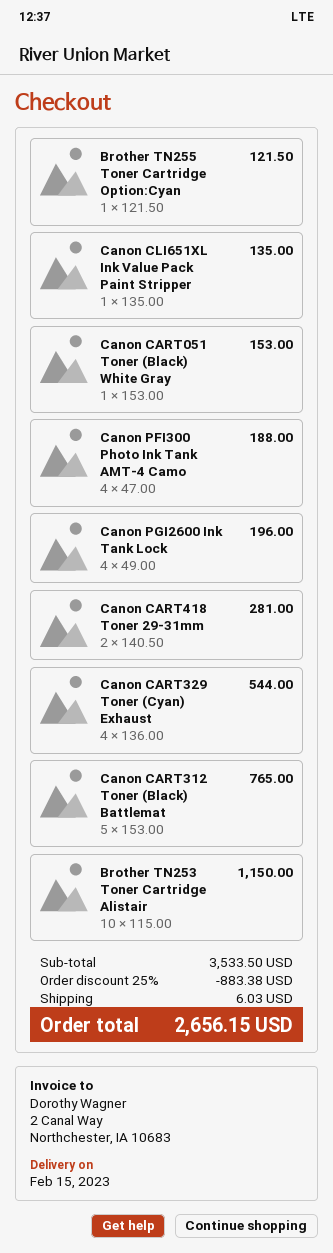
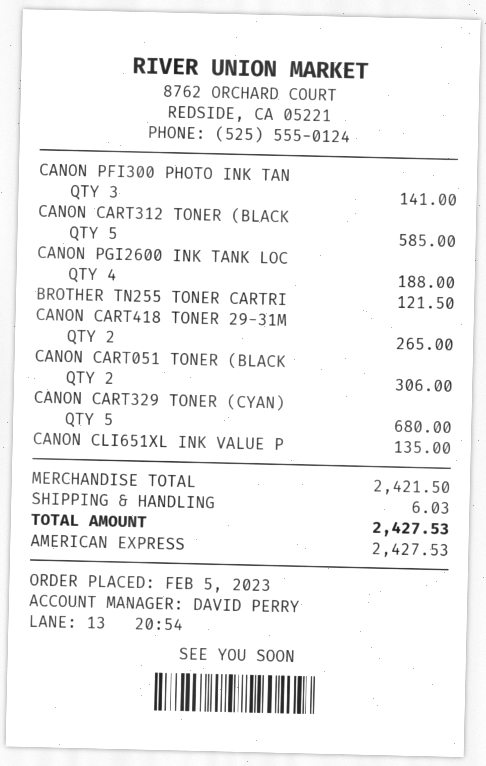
Canon CART051 Toner (Black) White Gray: 1 for 153.00 -> 2 for 306.00
Canon PFI300 Photo Ink Tank AMT-4 Camo: 4 for 188.00 -> 3 for 141.00
Canon PGI2600 Ink Tank Lock: 4 for 196.00 -> 4 for 188.00
Canon CART418 Toner 29-31mm: 2 for 281.00 -> 2 for 265.00
Canon CART329 Toner (Cyan) Exhaust: 4 for 544.00 -> 5 for 680.00
Canon CART312 Toner (Black) Battlemat: 5 for 765.00 -> 5 for 585.00
Brother TN253 Toner Cartridge Alistair: 10 for 1150.00 -> none
subtotal: 3533.50 -> 2421.50
discount: 25% = 883.38 -> none
total: 2656.15 -> 2427.53

